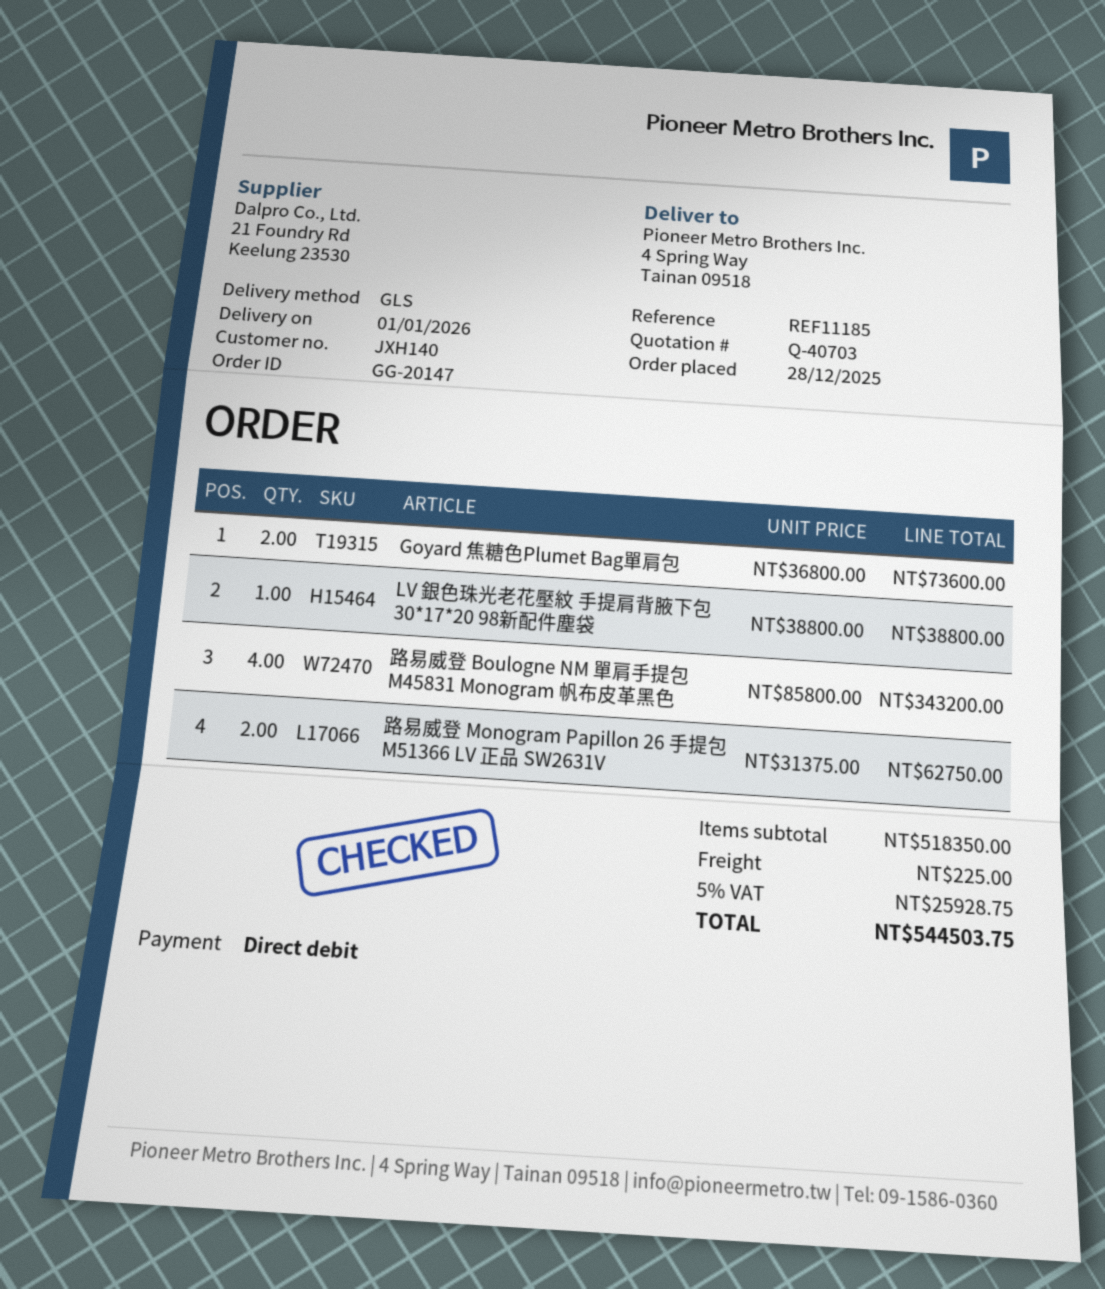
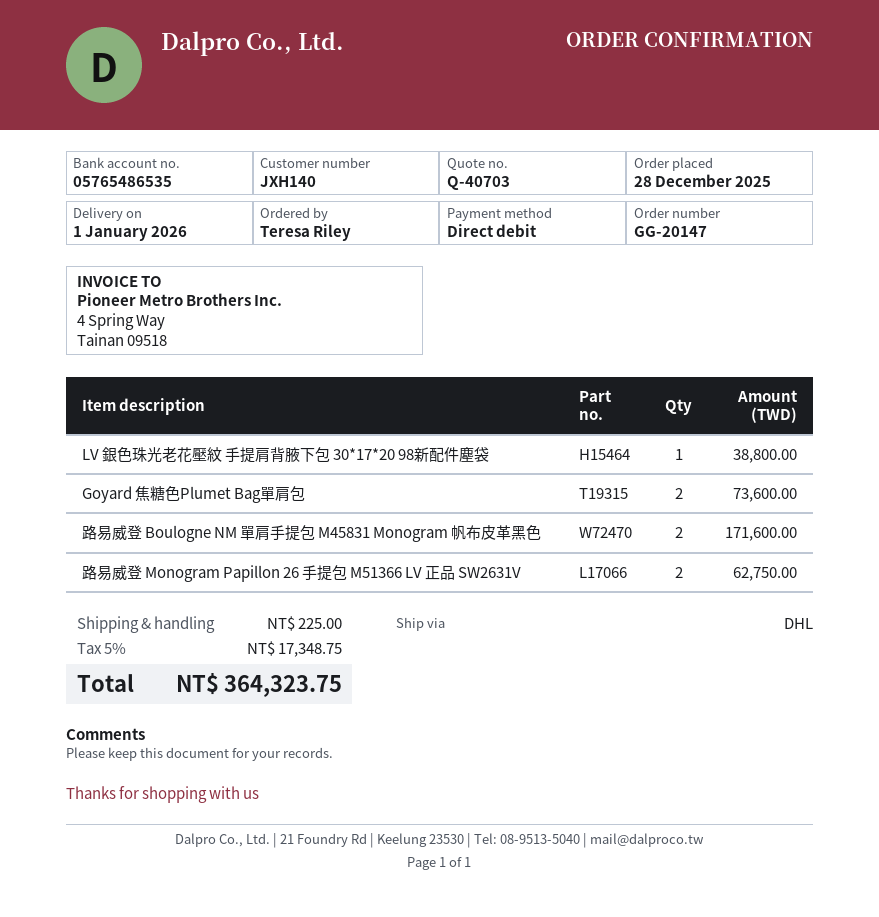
shipping method: GLS -> DHL
路易威登 Boulogne NM 單肩手提包 M45831 Monogram 帆布皮革黑色: 4 for 343200.00 -> 2 for 171600.00
tax: 5% = 25928.75 -> 5% = 17348.75
total: 544503.75 -> 364323.75

